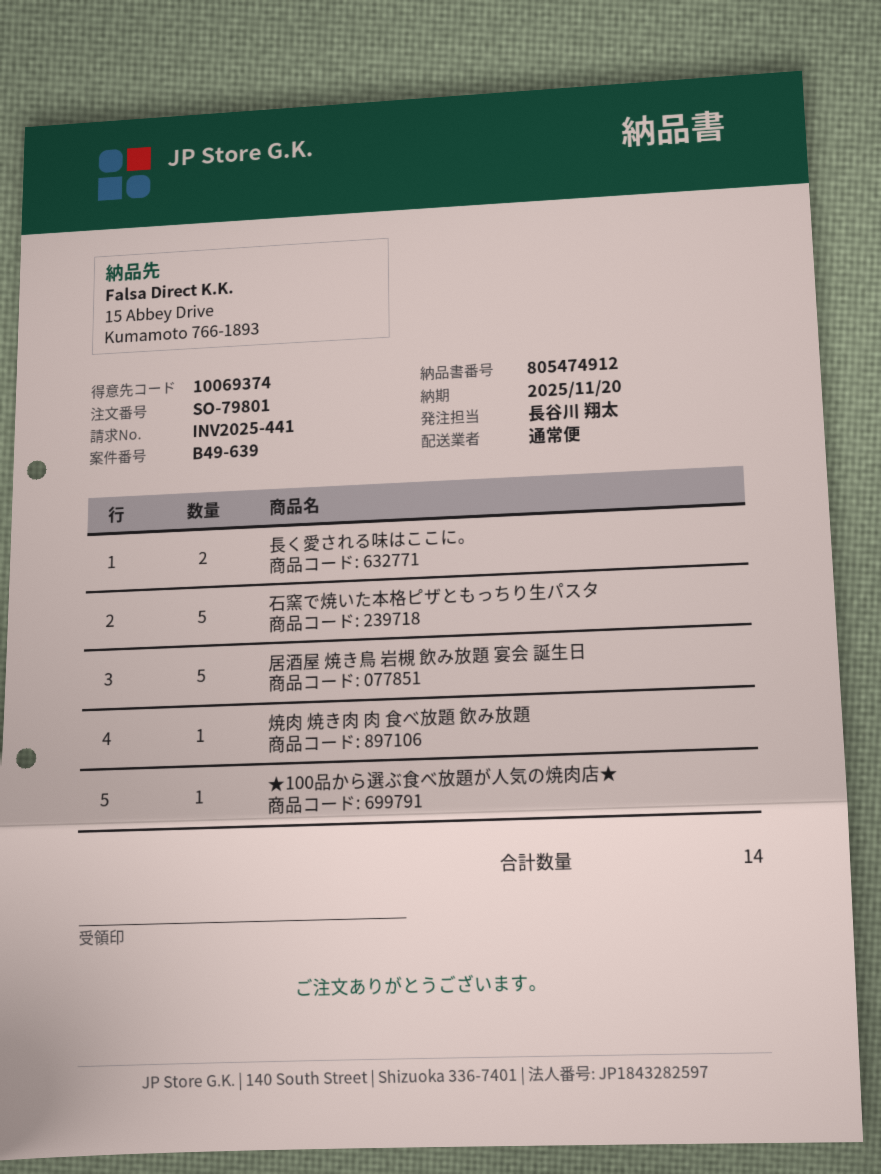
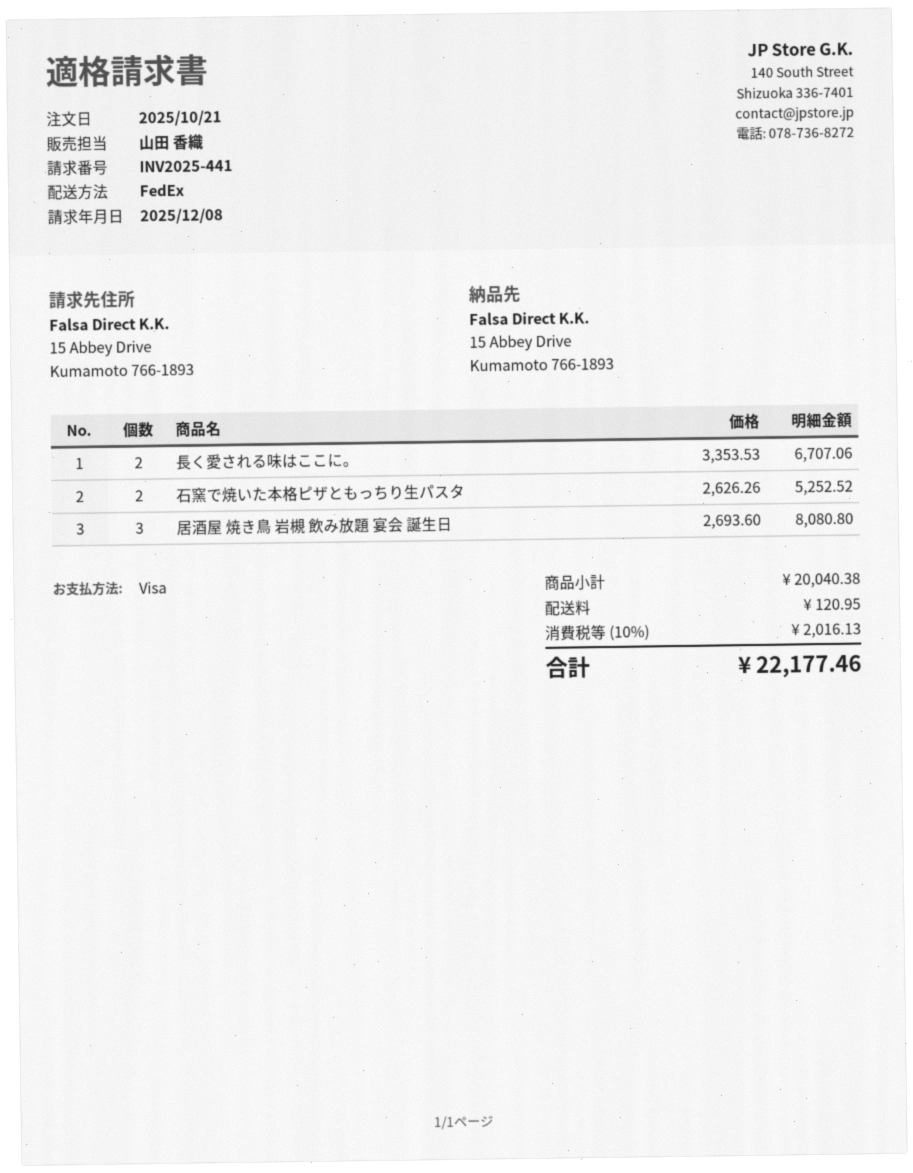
shipping method: standard -> FedEx
石窯で焼いた本格ピザともっちり生パスタ: 5 -> 2
居酒屋 焼き鳥 岩槻 飲み放題 宴会 誕生日: 5 -> 3
焼肉 焼き肉 肉 食べ放題 飲み放題: 1 -> none
★100品から選ぶ食べ放題が人気の焼肉店★: 1 -> none

